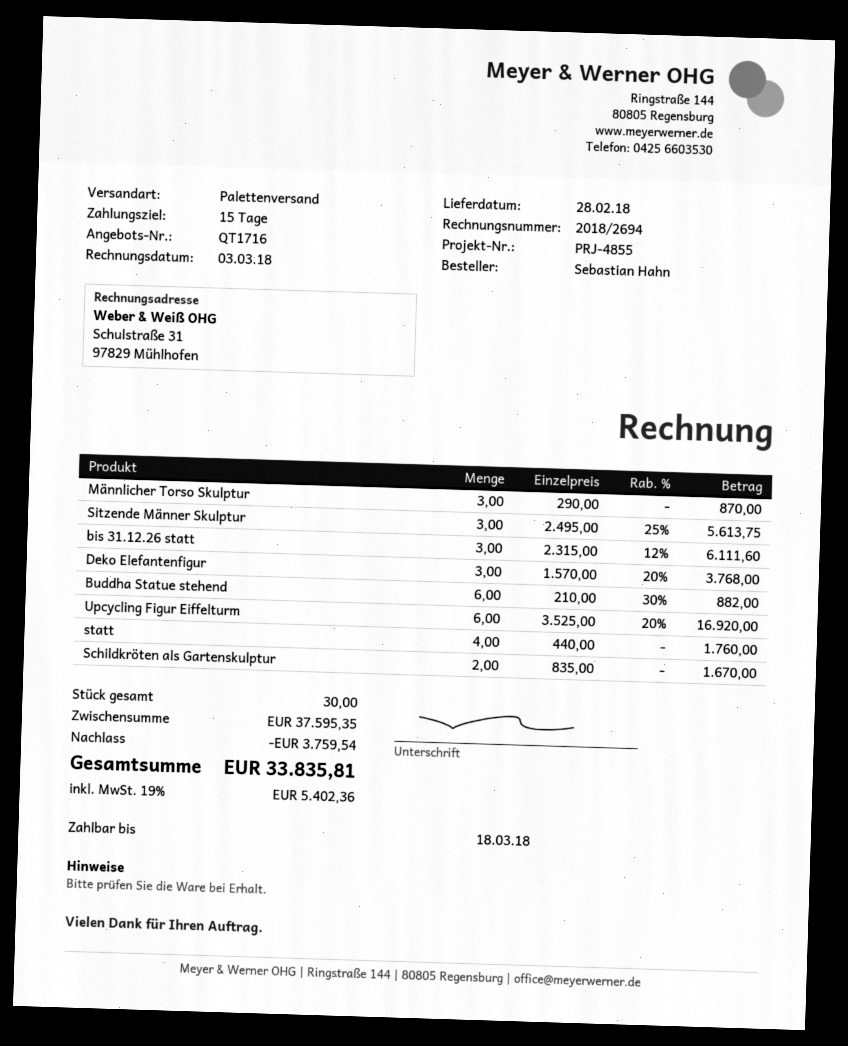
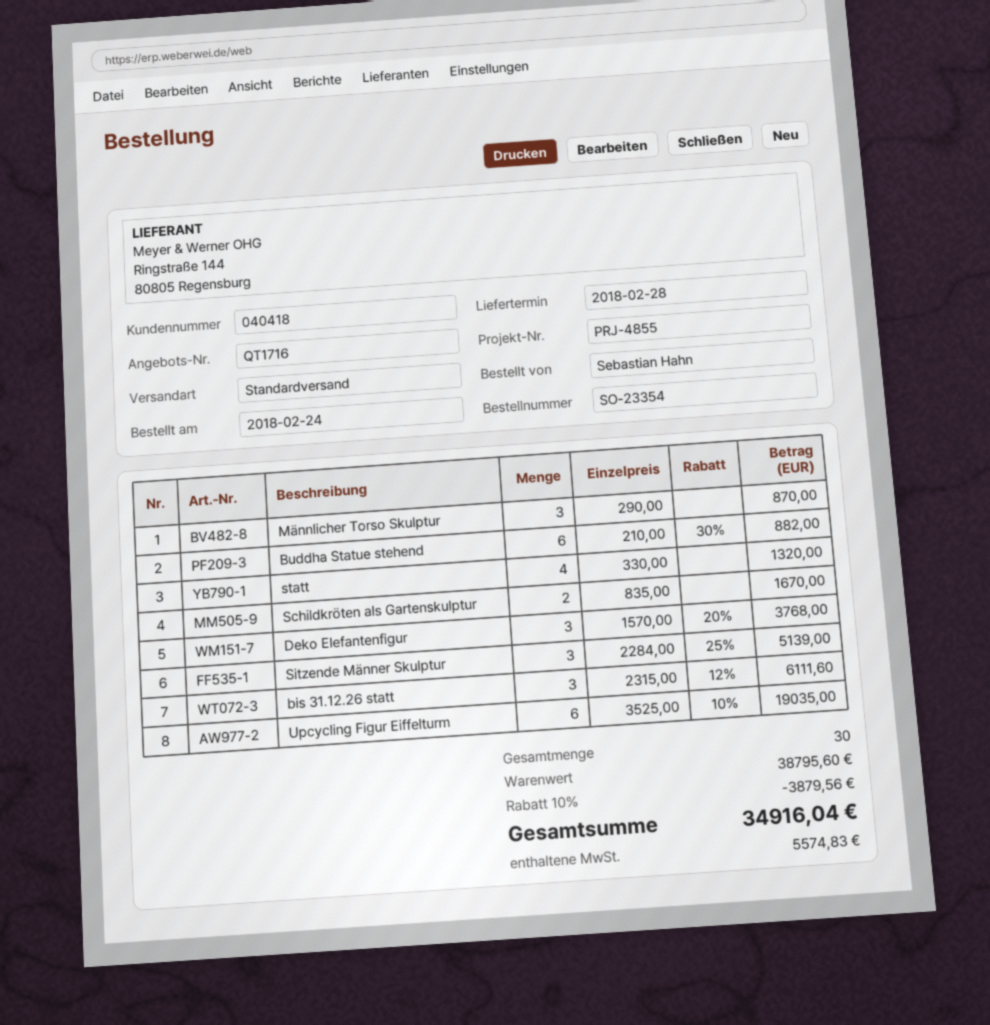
shipping method: pallet freight -> standard
Sitzende Männer Skulptur: 3 x 2495.00 - 25% = 5613.75 -> 3 x 2284.00 - 25% = 5139.00
Upcycling Figur Eiffelturm: 6 x 3525.00 - 20% = 16920.00 -> 6 x 3525.00 - 10% = 19035.00
statt: 4 x 440.00 = 1760.00 -> 4 x 330.00 = 1320.00
subtotal: 37595.35 -> 38795.60
discount: 3759.54 -> 3879.56
tax: 5402.36 -> 5574.83
total: 33835.81 -> 34916.04

